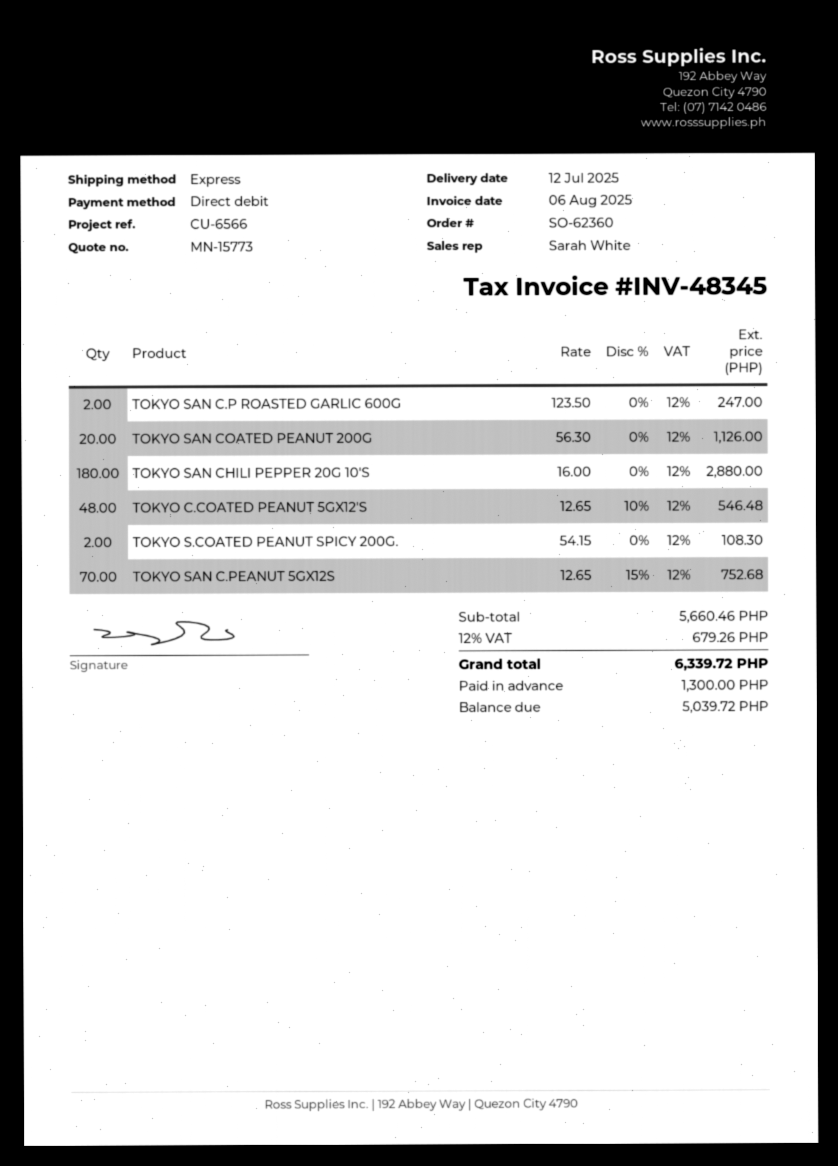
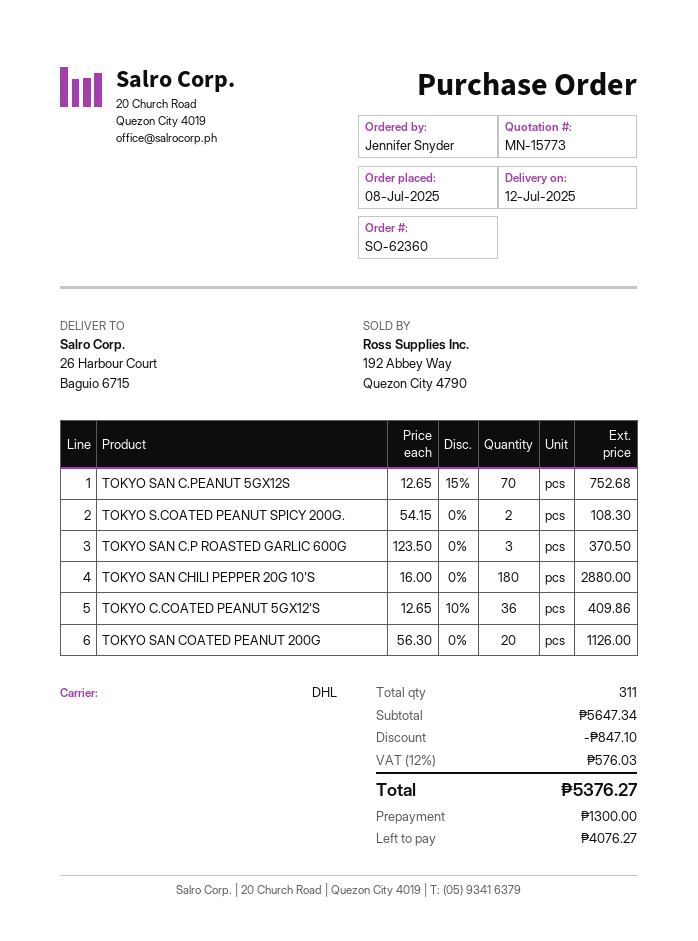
shipping method: express -> DHL
TOKYO SAN C.P ROASTED GARLIC 600G: 2 x 123.50 = 247.00 -> 3 x 123.50 = 370.50
TOKYO C.COATED PEANUT 5GX12'S: 48 x 12.65 - 10% = 546.48 -> 36 x 12.65 - 10% = 409.86
subtotal: 5660.46 -> 5647.34
discount: none -> 847.10
tax: 12% = 679.26 -> 12% = 576.03
total: 6339.72 -> 5376.27
balance: 5039.72 -> 4076.27

